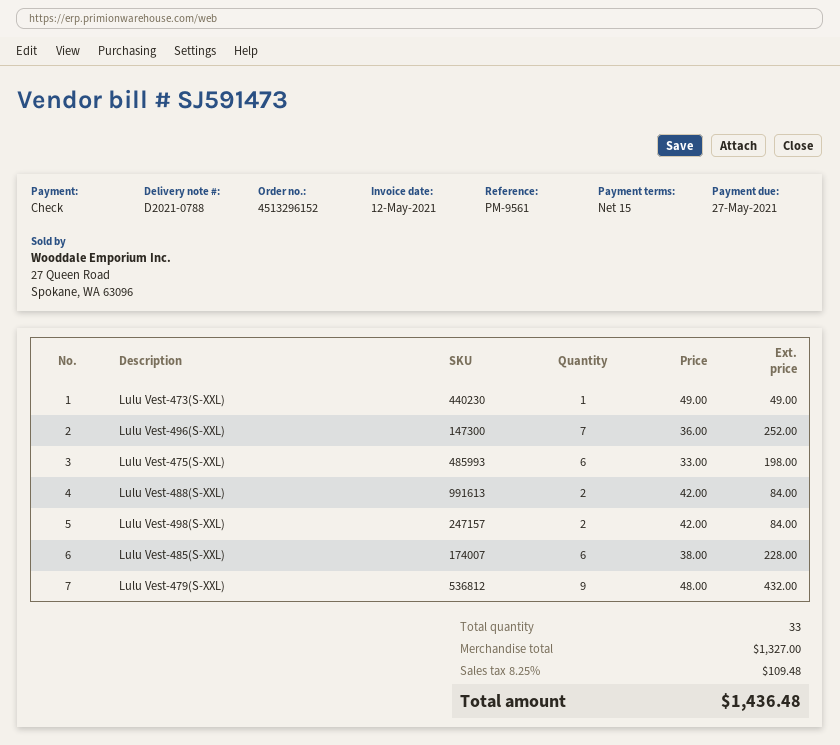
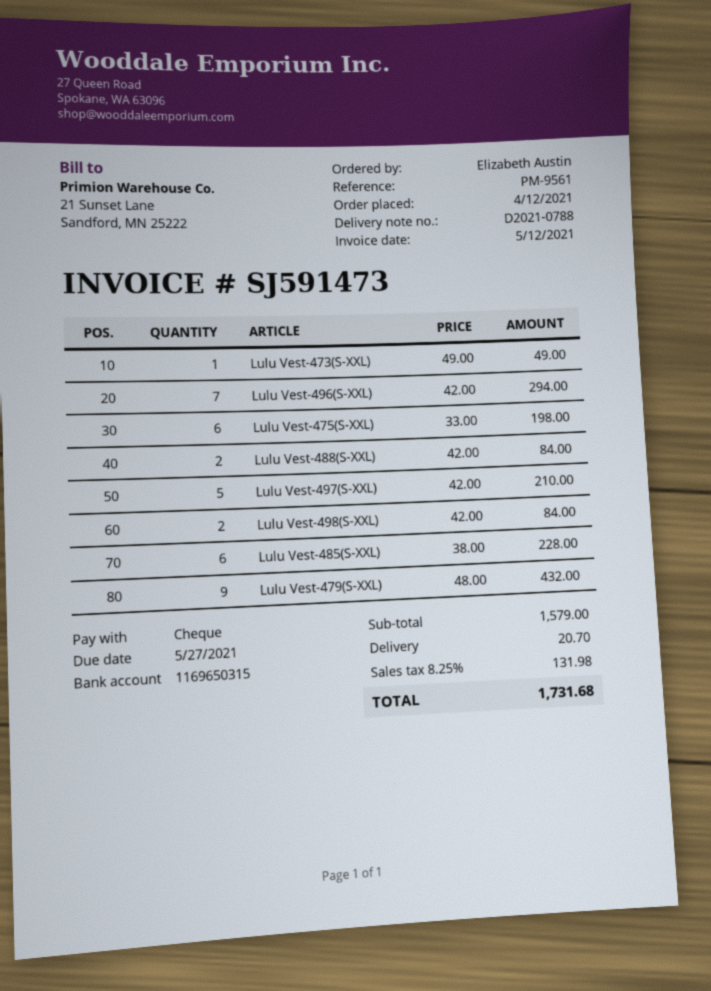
Lulu Vest-496(S-XXL): 7 x 36.00 = 252.00 -> 7 x 42.00 = 294.00
Lulu Vest-497(S-XXL): none -> 5 x 42.00 = 210.00
subtotal: 1327.00 -> 1579.00
shipping: none -> 20.70
tax: 8.25% = 109.48 -> 8.25% = 131.98
total: 1436.48 -> 1731.68

